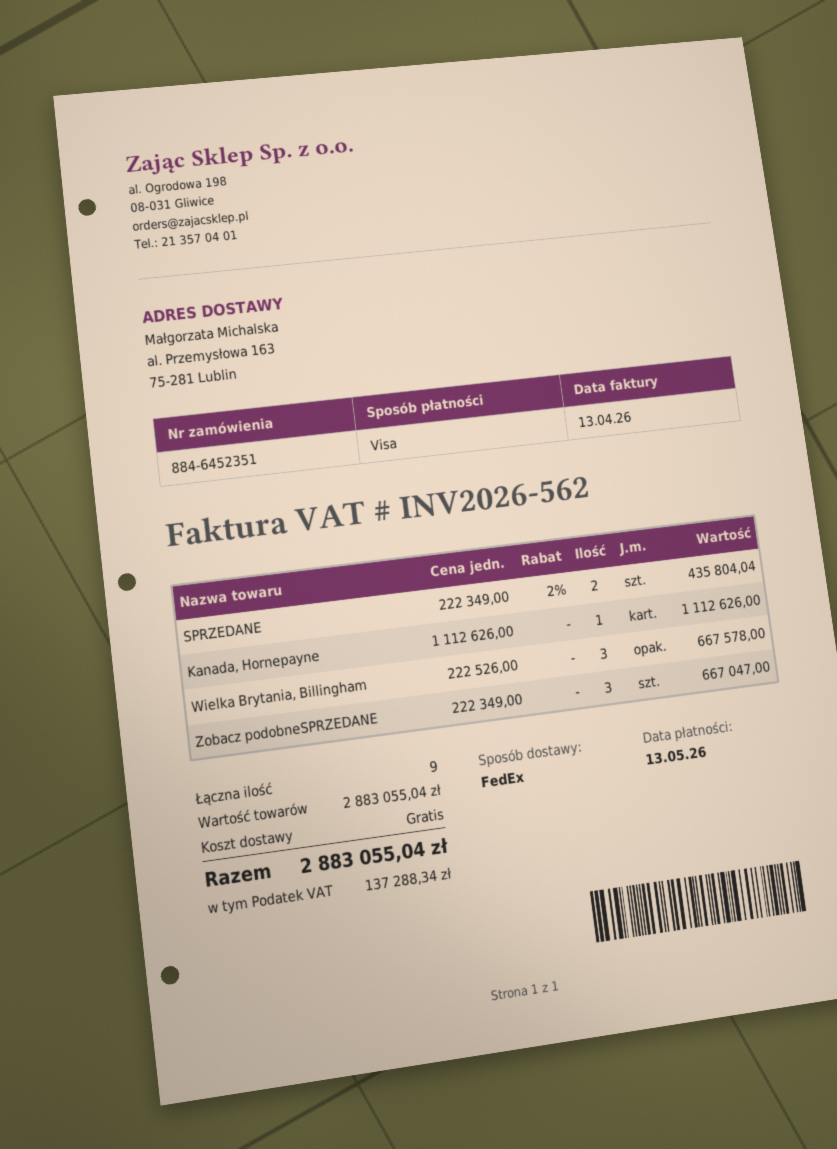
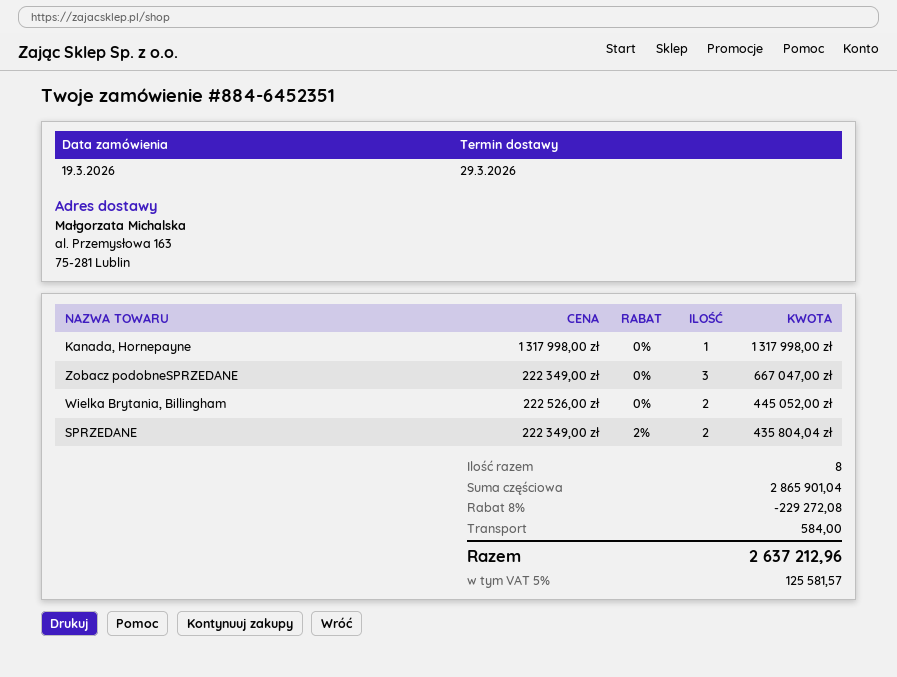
Kanada, Hornepayne: 1 x 1112626.00 = 1112626.00 -> 1 x 1317998.00 = 1317998.00
Wielka Brytania, Billingham: 3 x 222526.00 = 667578.00 -> 2 x 222526.00 = 445052.00
total quantity: 9 -> 8
subtotal: 2883055.04 -> 2865901.04
discount: none -> 8% = 229272.08
shipping: 0.00 -> 584.00
tax: 137288.34 -> 125581.57
total: 2883055.04 -> 2637212.96

